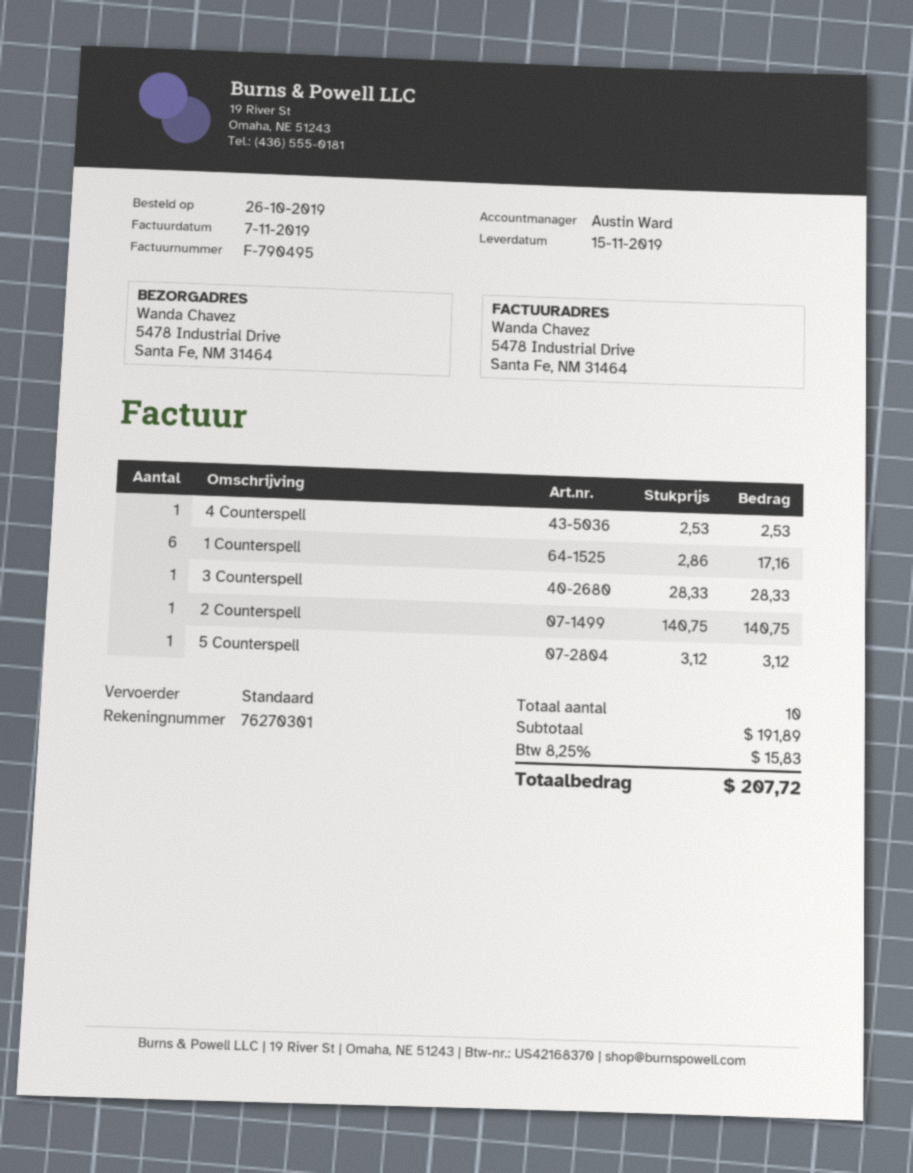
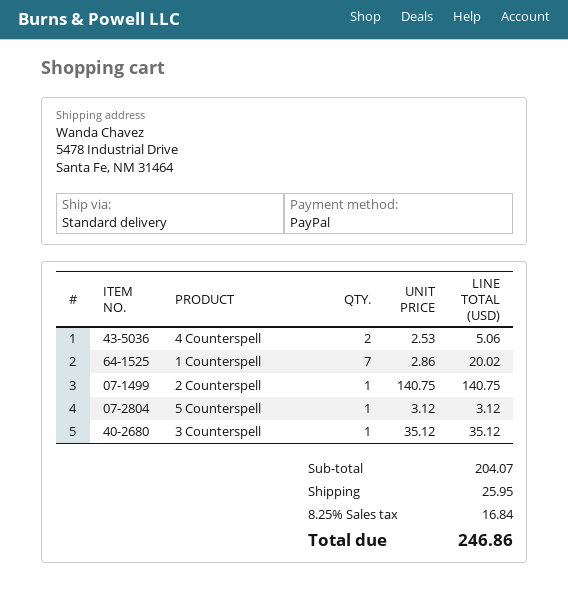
4 Counterspell: 1 x 2.53 = 2.53 -> 2 x 2.53 = 5.06
1 Counterspell: 6 x 2.86 = 17.16 -> 7 x 2.86 = 20.02
3 Counterspell: 1 x 28.33 = 28.33 -> 1 x 35.12 = 35.12
subtotal: 191.89 -> 204.07
shipping: none -> 25.95
tax: 8.25% = 15.83 -> 8.25% = 16.84
total: 207.72 -> 246.86

